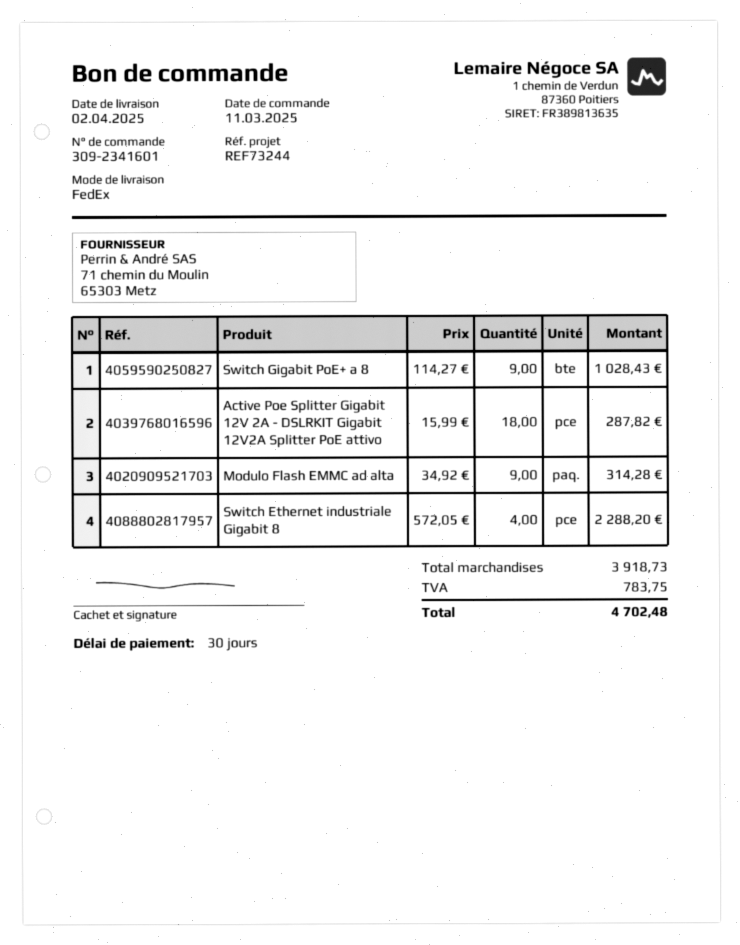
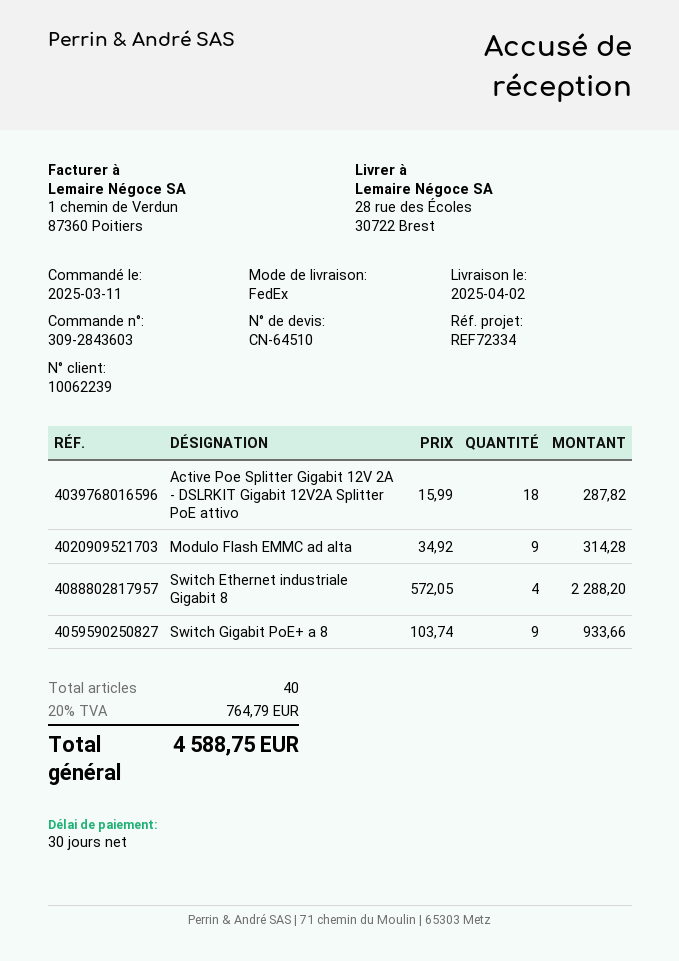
order number: 309-2341601 -> 309-2843603
reference: REF73244 -> REF72334
Switch Gigabit PoE+ a 8: 9 x 114.27 = 1028.43 -> 9 x 103.74 = 933.66
tax: 783.75 -> 764.79
total: 4702.48 -> 4588.75

